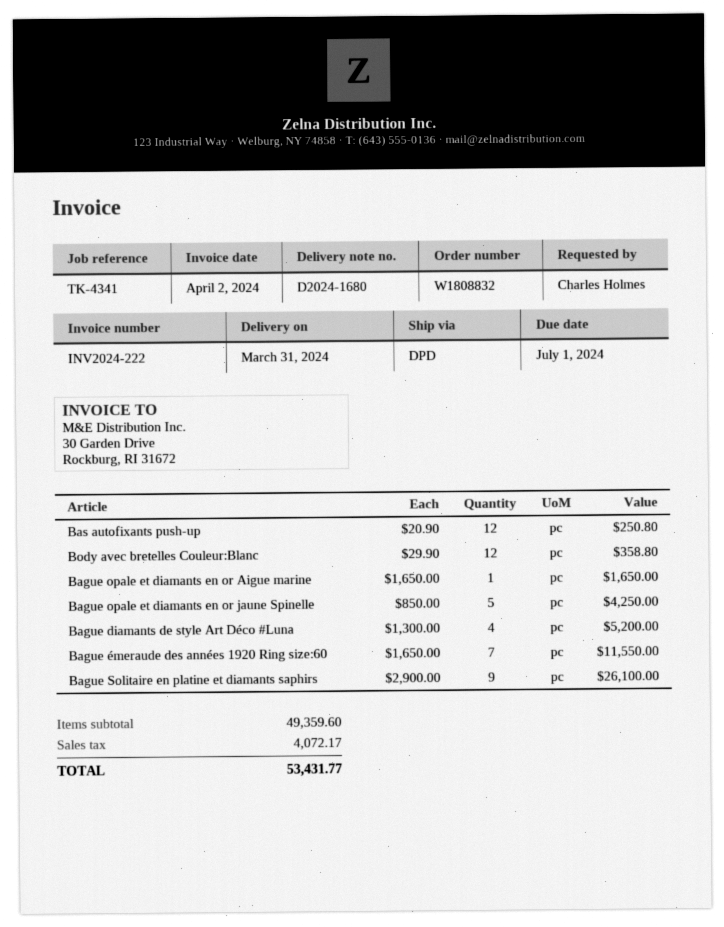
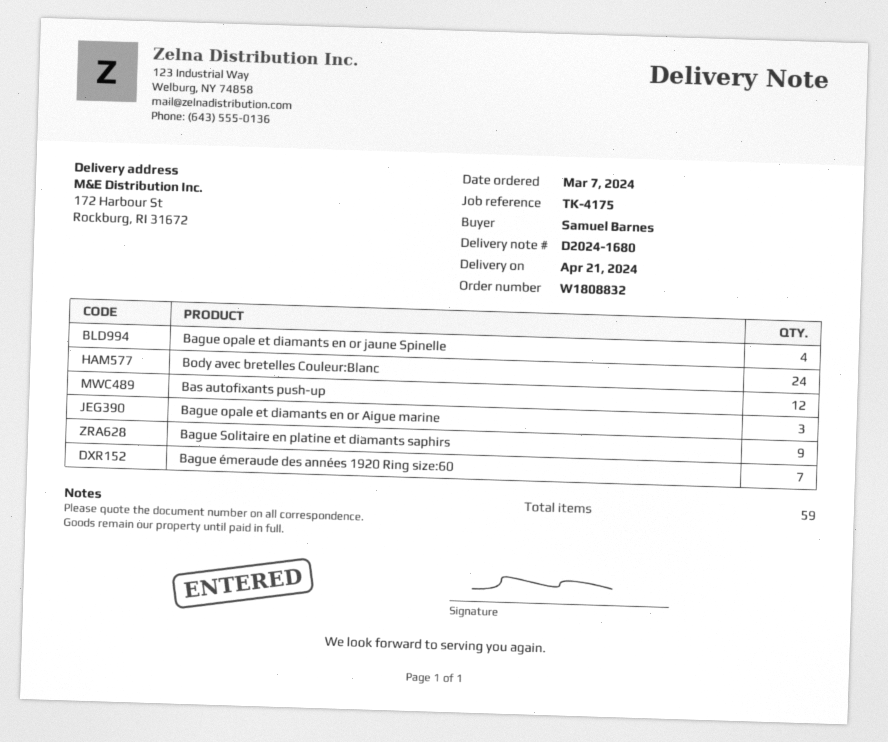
delivery date: 2024-03-31 -> 2024-04-21
reference: TK-4341 -> TK-4175
ordered by: Charles Holmes -> Samuel Barnes
Body avec bretelles Couleur:Blanc: 12 -> 24
Bague opale et diamants en or Aigue marine: 1 -> 3
Bague opale et diamants en or jaune Spinelle: 5 -> 4
Bague diamants de style Art Déco #Luna: 4 -> none

